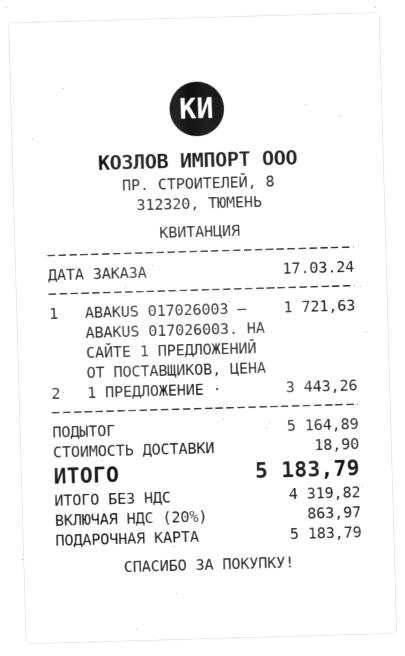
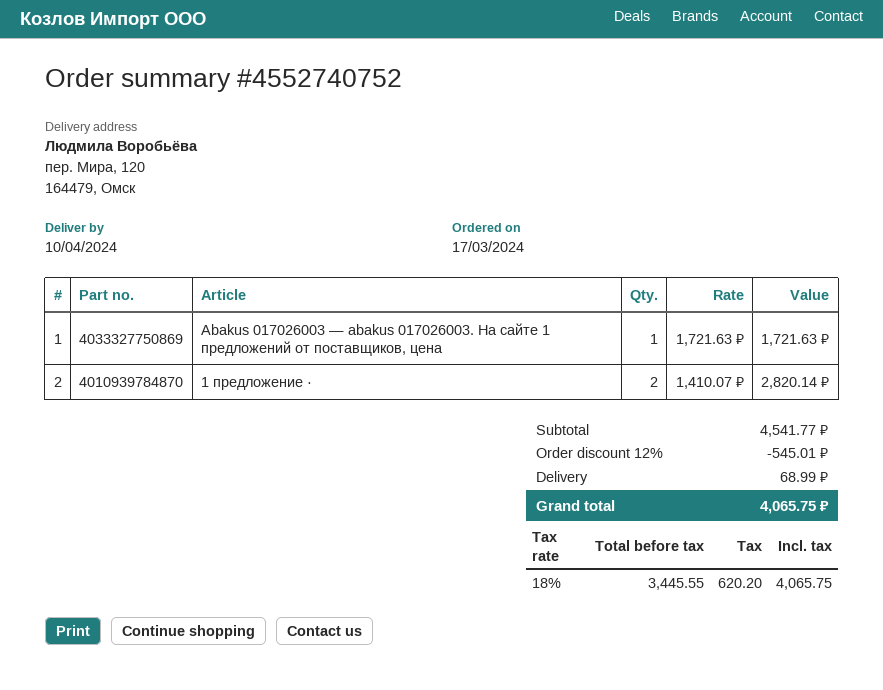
1 ПРЕДЛОЖЕНИЕ ·: 2 for 3443.26 -> 2 for 2820.14
subtotal: 5164.89 -> 4541.77
discount: none -> 12% = 545.01
shipping: 18.90 -> 68.99
net: 4319.82 -> 3445.55
tax: 20% = 863.97 -> 18% = 620.20
total: 5183.79 -> 4065.75

